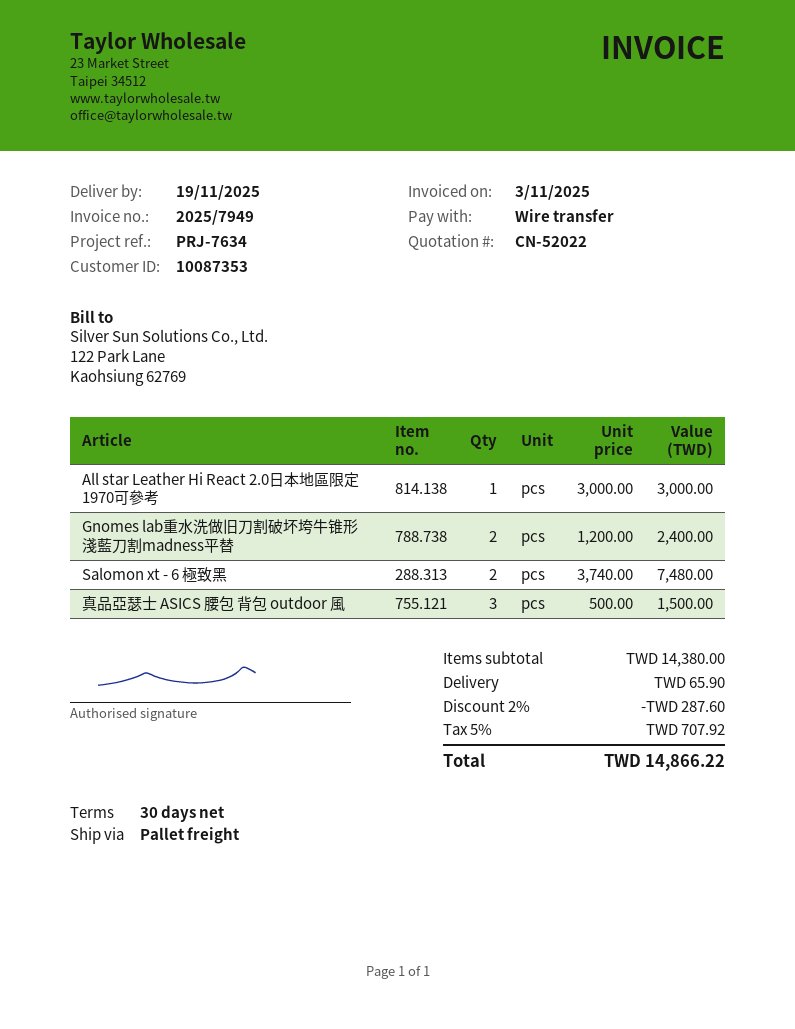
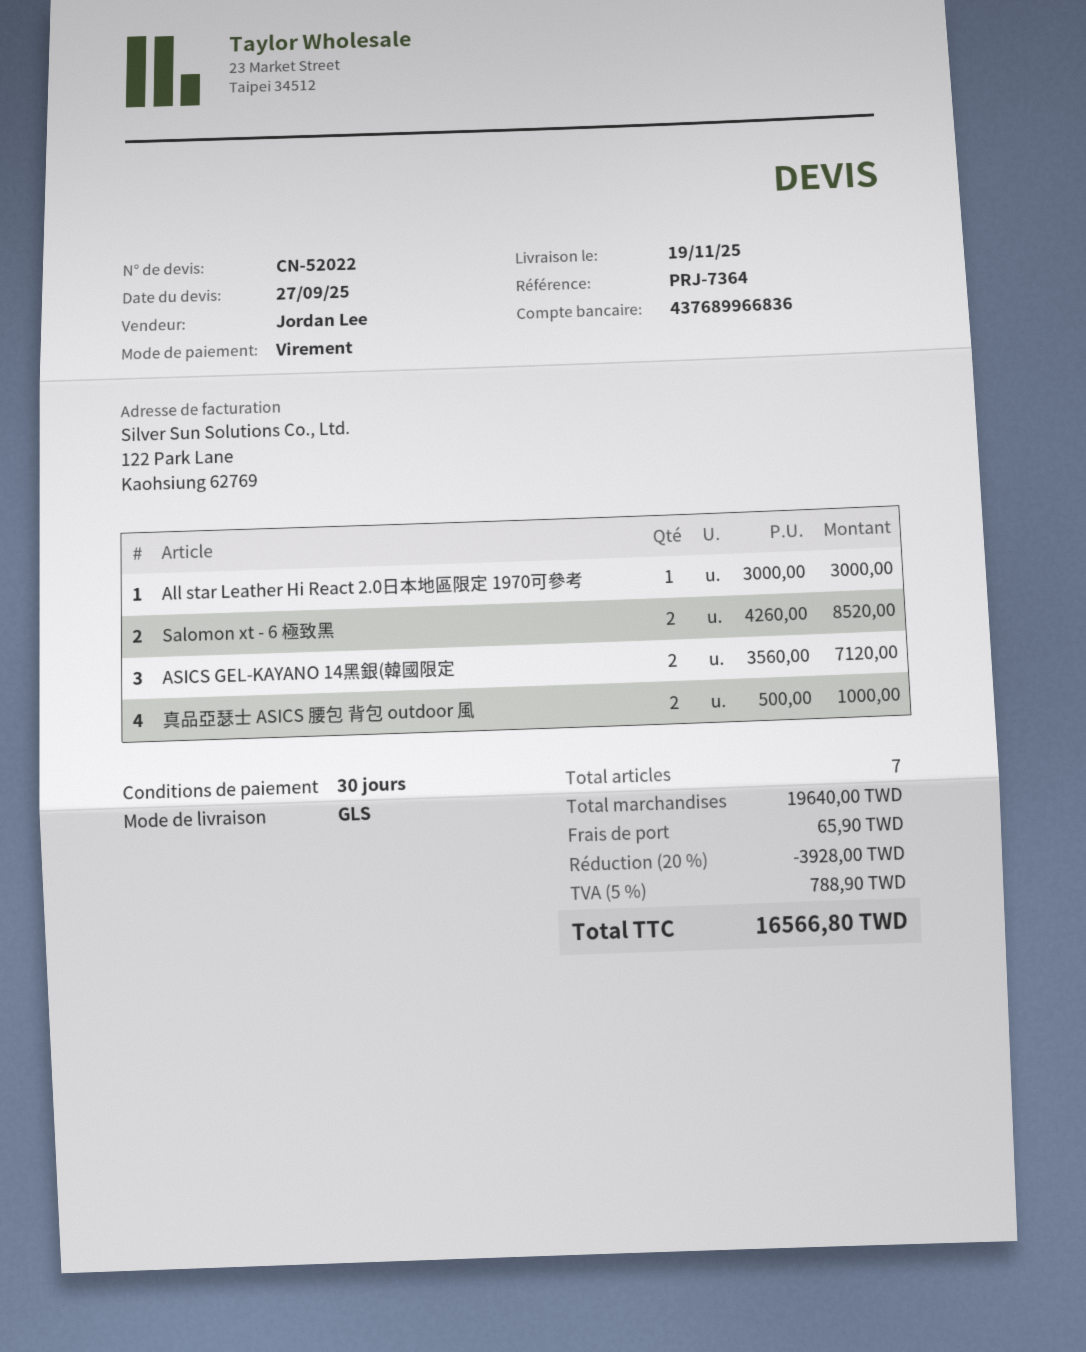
reference: PRJ-7634 -> PRJ-7364
shipping method: pallet freight -> GLS
Gnomes lab重水洗做旧刀割破坏垮牛锥形 淺藍刀割madness平替: 2 x 1200.00 = 2400.00 -> none
Salomon xt - 6 極致黑: 2 x 3740.00 = 7480.00 -> 2 x 4260.00 = 8520.00
真品亞瑟士 ASICS 腰包 背包 outdoor 風: 3 x 500.00 = 1500.00 -> 2 x 500.00 = 1000.00
ASICS GEL-KAYANO 14黑銀(韓國限定: none -> 2 x 3560.00 = 7120.00
subtotal: 14380.00 -> 19640.00
discount: 2% = 287.60 -> 20% = 3928.00
tax: 5% = 707.92 -> 5% = 788.90
total: 14866.22 -> 16566.80

